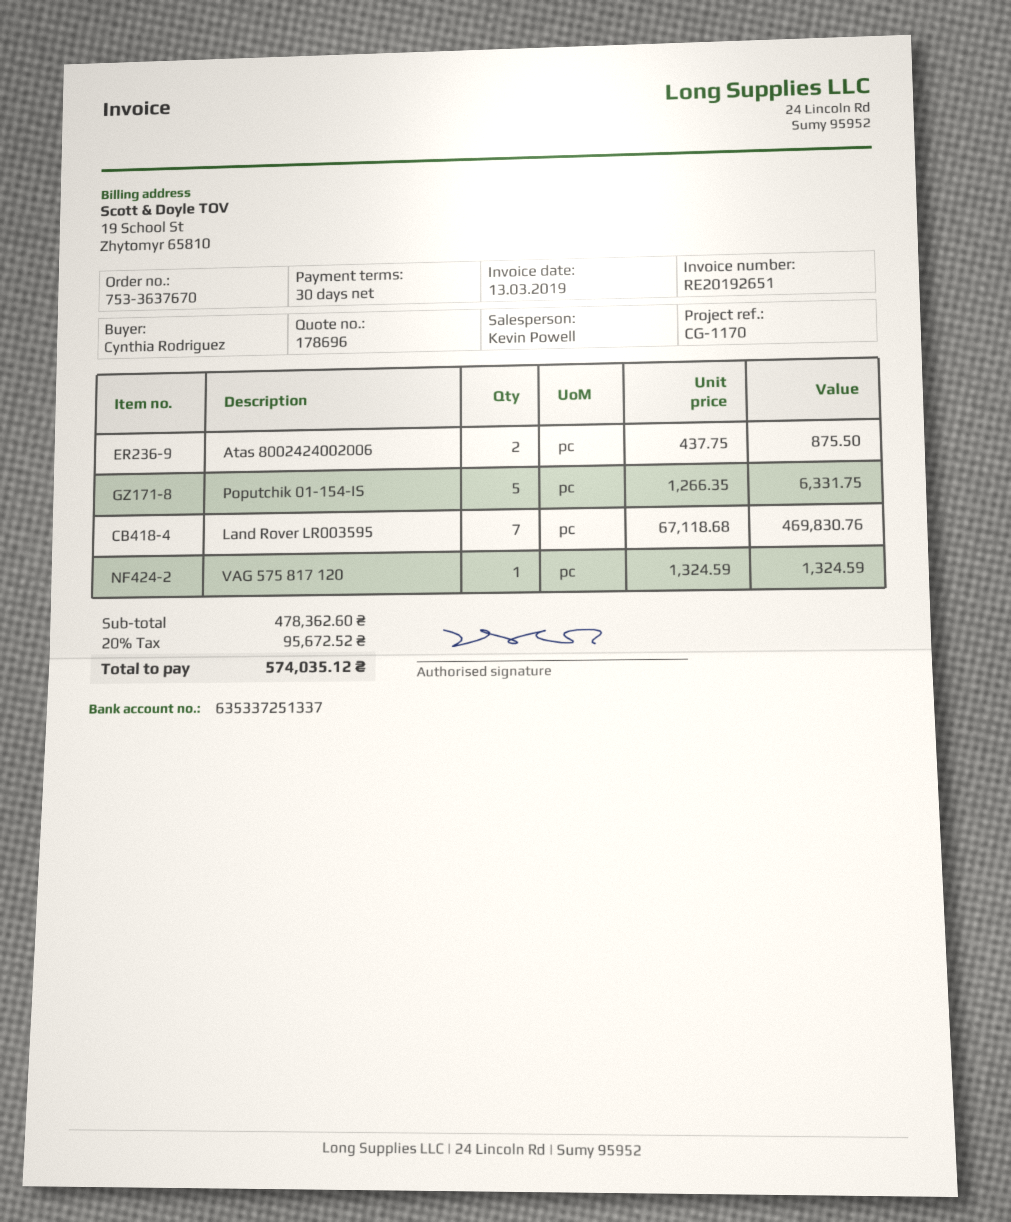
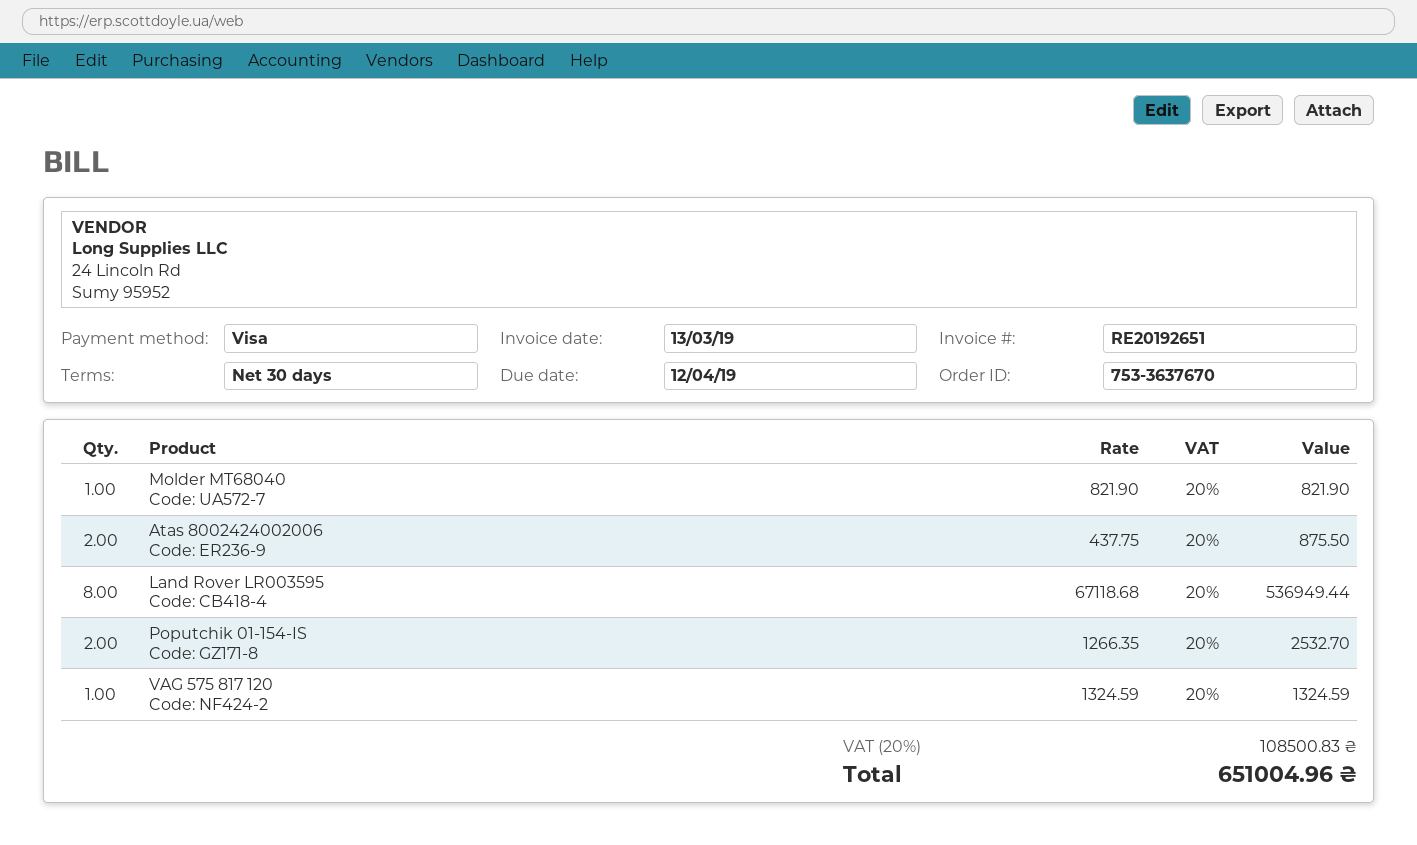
Poputchik 01-154-IS: 5 x 1266.35 = 6331.75 -> 2 x 1266.35 = 2532.70
Land Rover LR003595: 7 x 67118.68 = 469830.76 -> 8 x 67118.68 = 536949.44
Molder MT68040: none -> 1 x 821.90 = 821.90
tax: 20% = 95672.52 -> 20% = 108500.83
total: 574035.12 -> 651004.96

